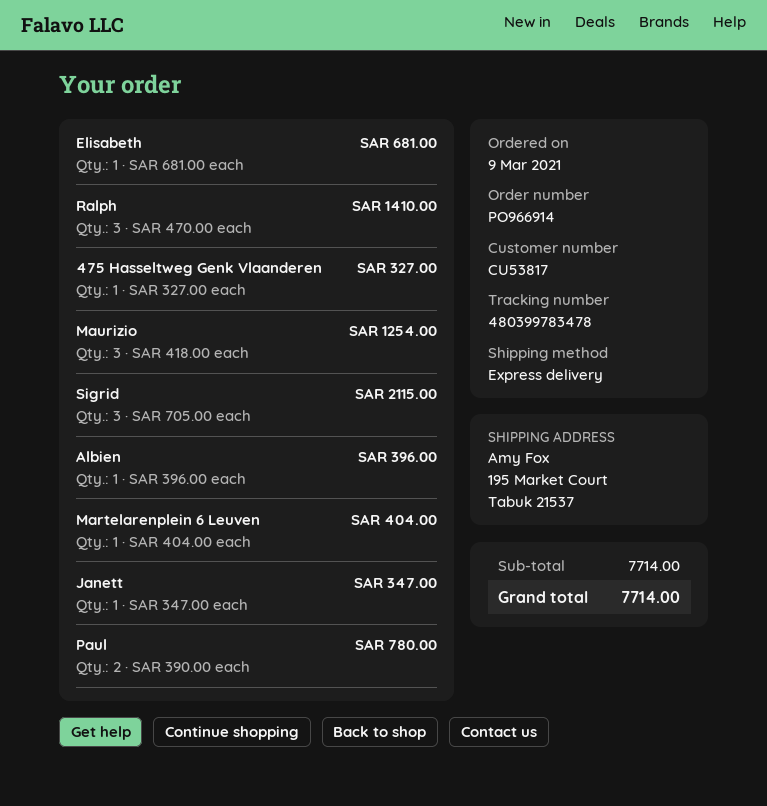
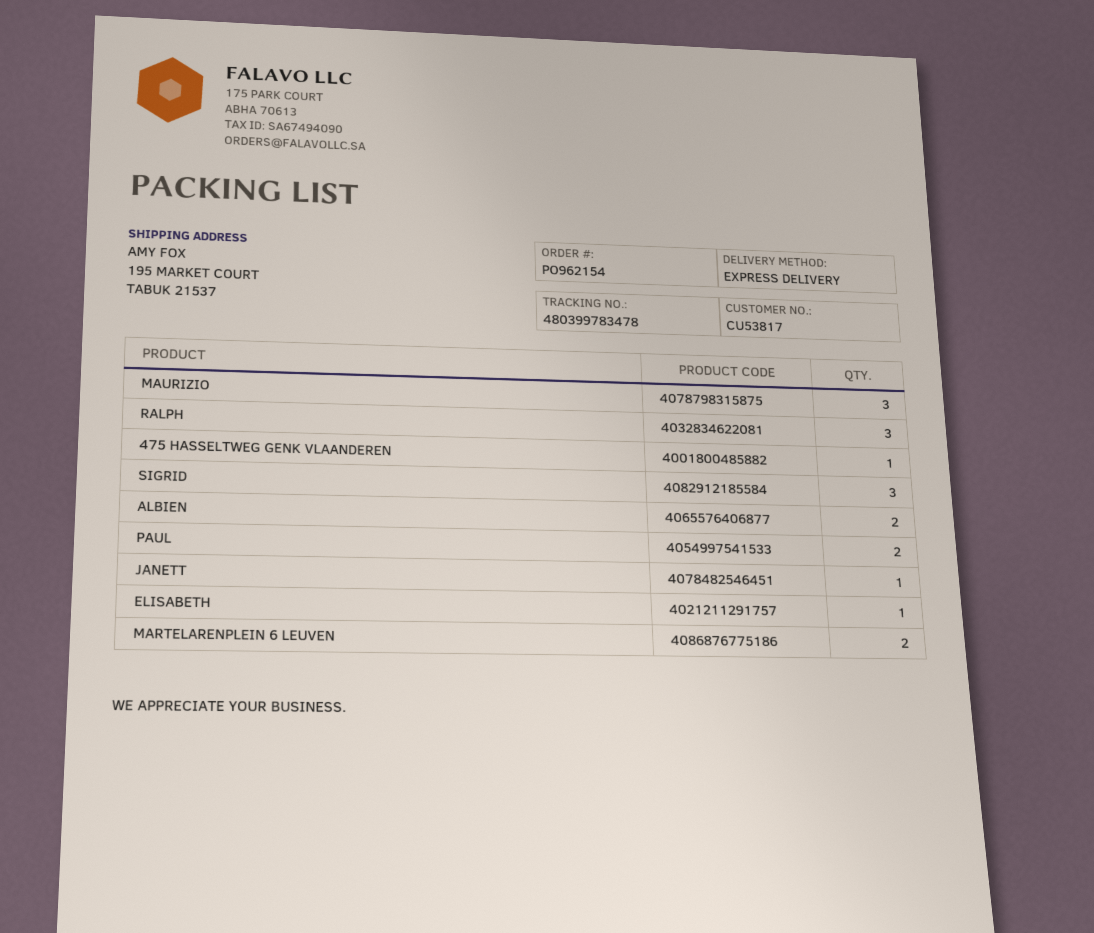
order number: PO966914 -> PO962154
Albien: 1 -> 2
Martelarenplein 6 Leuven: 1 -> 2

